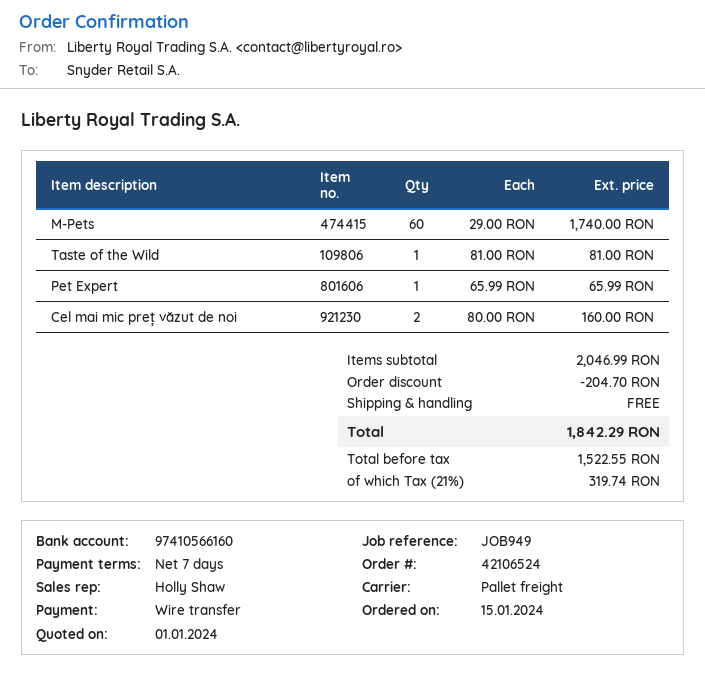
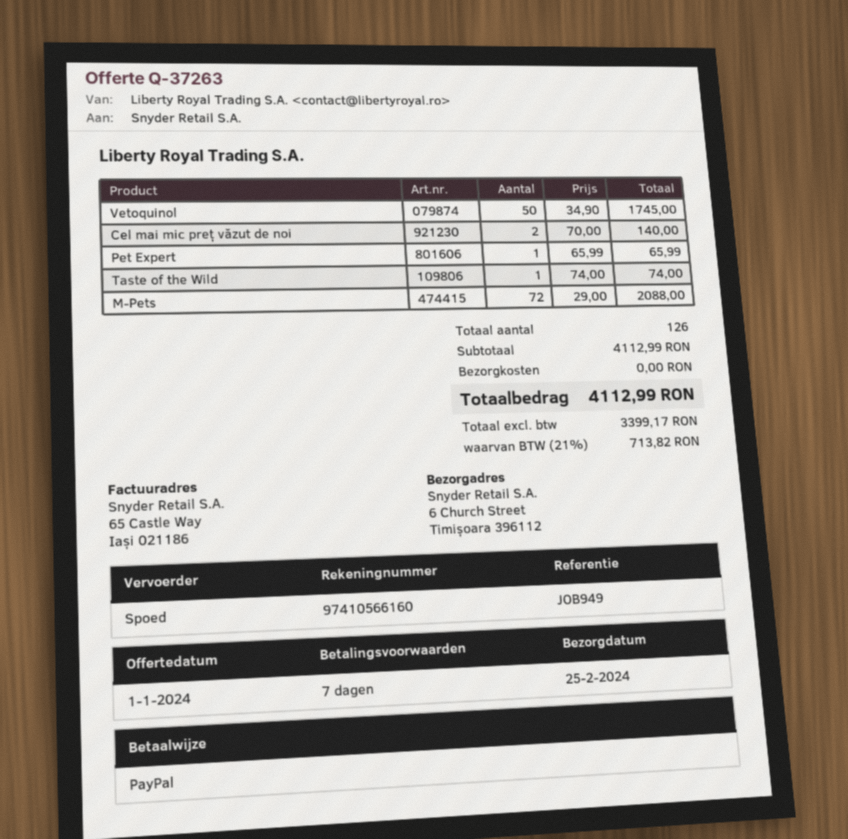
payment method: bank transfer -> PayPal
shipping method: pallet freight -> express
M-Pets: 60 x 29.00 = 1740.00 -> 72 x 29.00 = 2088.00
Taste of the Wild: 1 x 81.00 = 81.00 -> 1 x 74.00 = 74.00
Cel mai mic preț văzut de noi: 2 x 80.00 = 160.00 -> 2 x 70.00 = 140.00
Vetoquinol: none -> 50 x 34.90 = 1745.00
subtotal: 2046.99 -> 4112.99
discount: 204.70 -> none
net: 1522.55 -> 3399.17
tax: 21% = 319.74 -> 21% = 713.82
total: 1842.29 -> 4112.99

